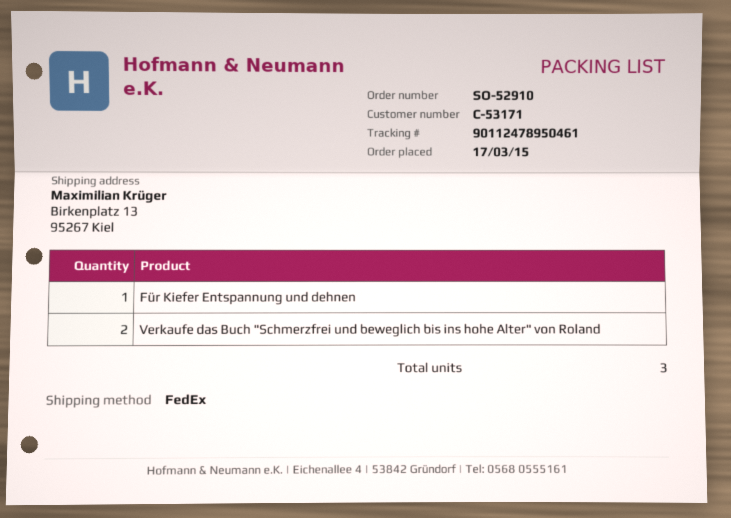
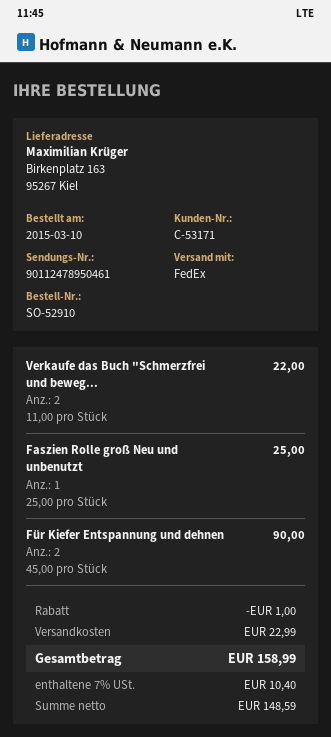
order date: 2015-03-17 -> 2015-03-10
ship to: Birkenplatz 13, 95267 Kiel -> Birkenplatz 163, 95267 Kiel
Für Kiefer Entspannung und dehnen: 1 -> 2
Faszien Rolle groß Neu und unbenutzt: none -> 1

